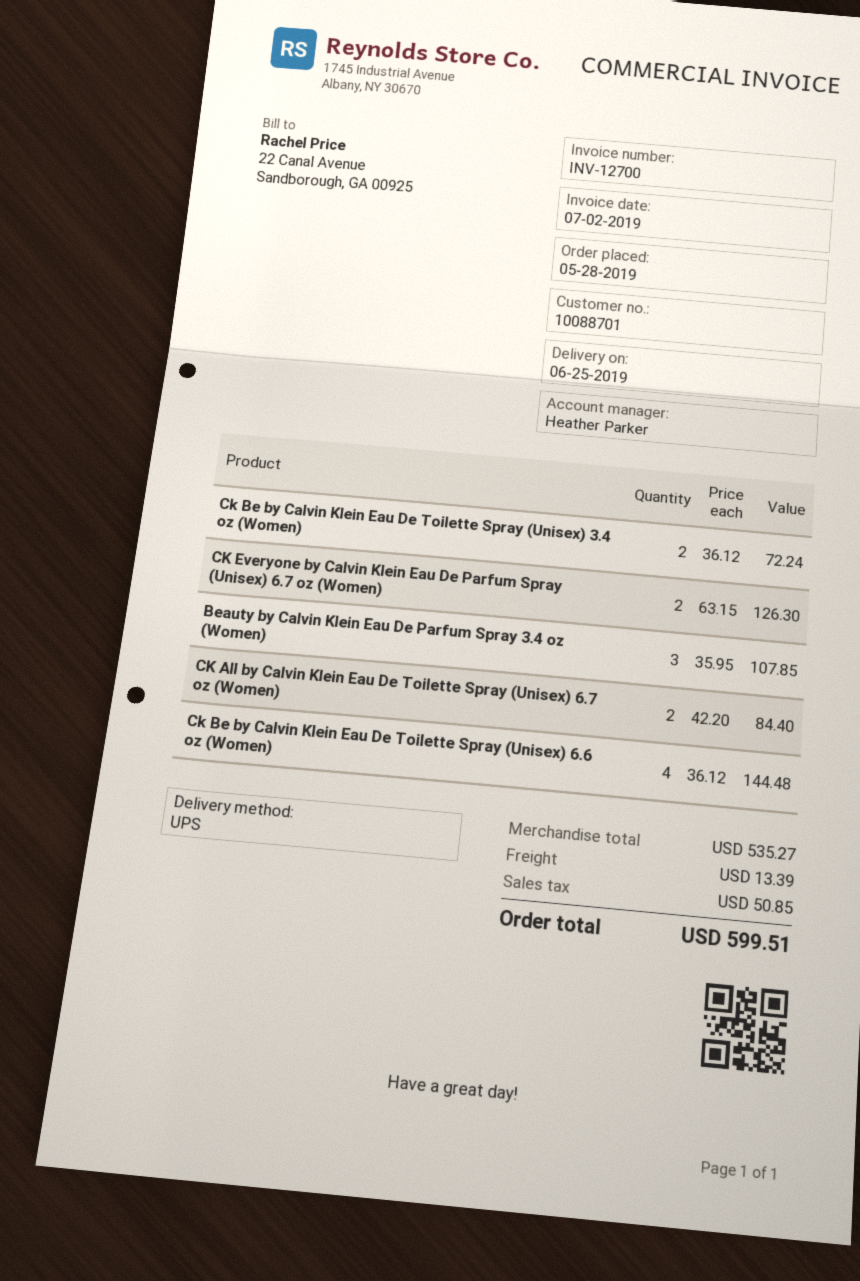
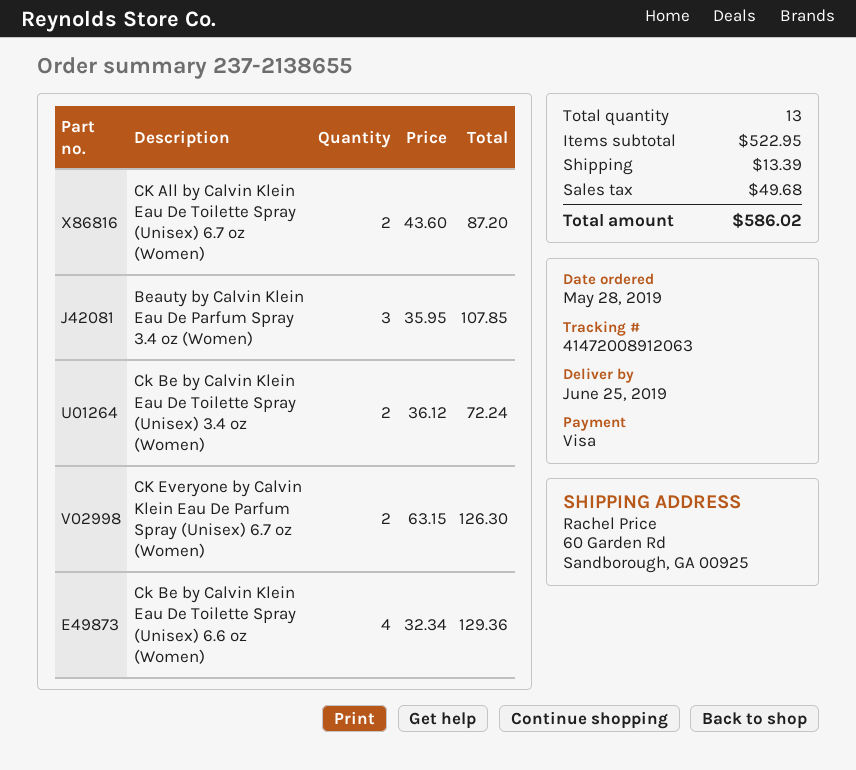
CK All by Calvin Klein Eau De Toilette Spray (Unisex) 6.7 oz (Women): 2 x 42.20 = 84.40 -> 2 x 43.60 = 87.20
Ck Be by Calvin Klein Eau De Toilette Spray (Unisex) 6.6 oz (Women): 4 x 36.12 = 144.48 -> 4 x 32.34 = 129.36
subtotal: 535.27 -> 522.95
tax: 50.85 -> 49.68
total: 599.51 -> 586.02

